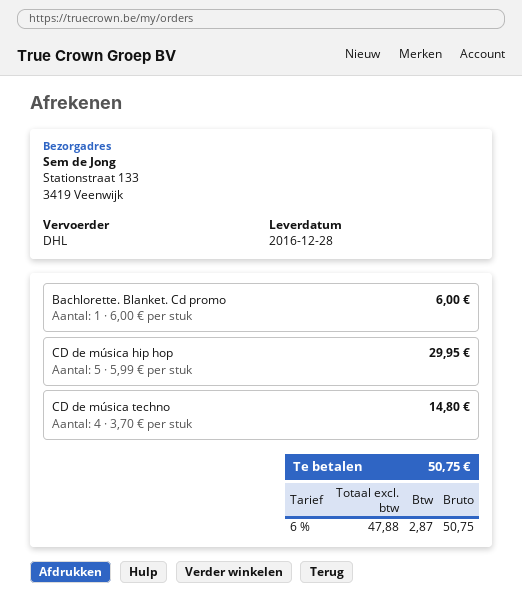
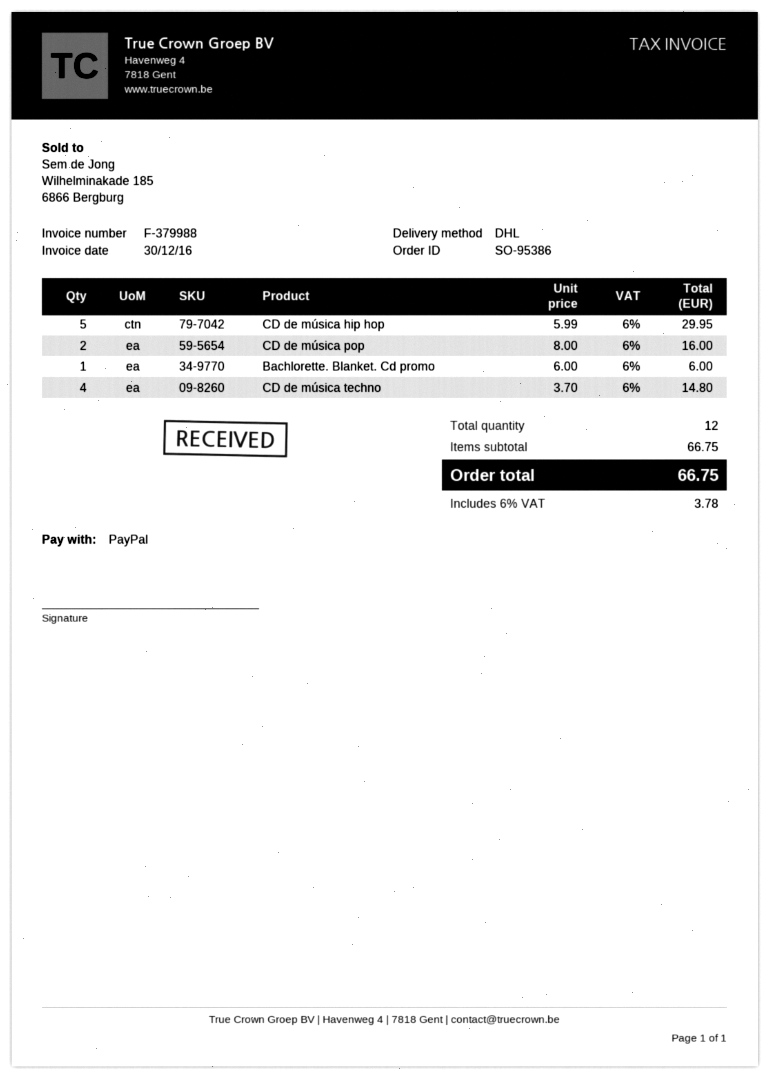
CD de música pop: none -> 2 x 8.00 = 16.00
tax: 6% = 2.87 -> 6% = 3.78
total: 50.75 -> 66.75

